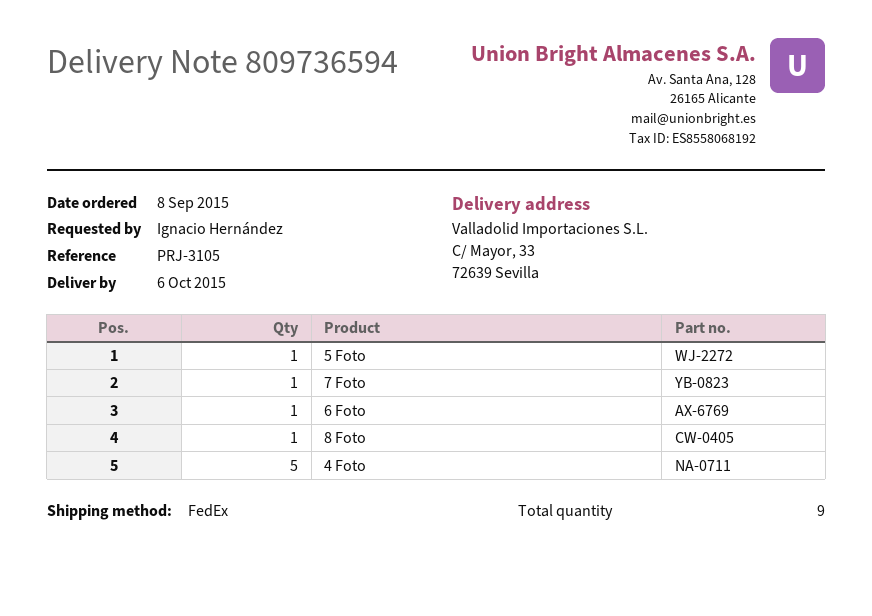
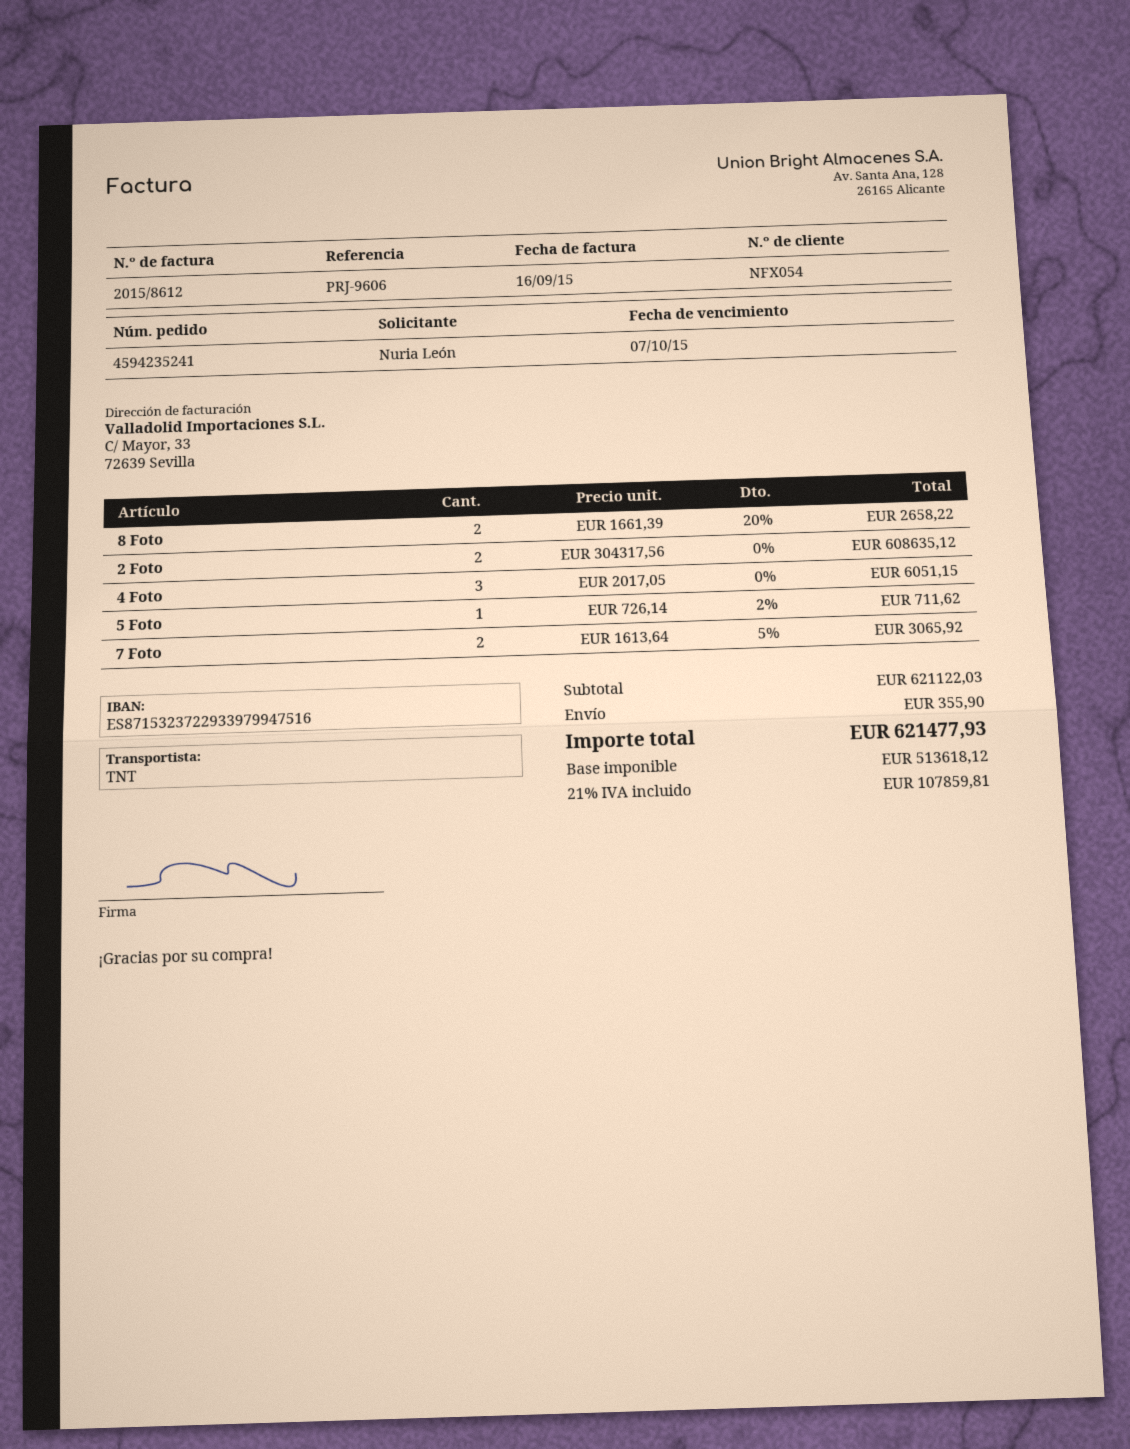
reference: PRJ-3105 -> PRJ-9606
ordered by: Ignacio Hernández -> Nuria León
shipping method: FedEx -> TNT
7 Foto: 1 -> 2
6 Foto: 1 -> none
8 Foto: 1 -> 2
4 Foto: 5 -> 3
2 Foto: none -> 2

